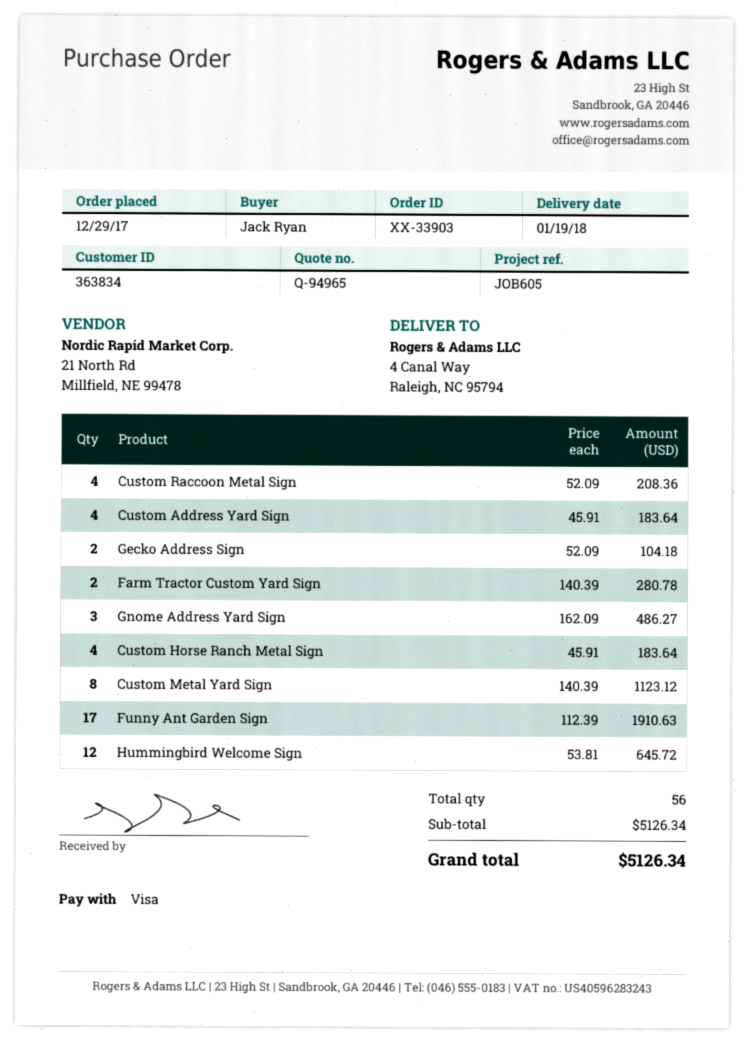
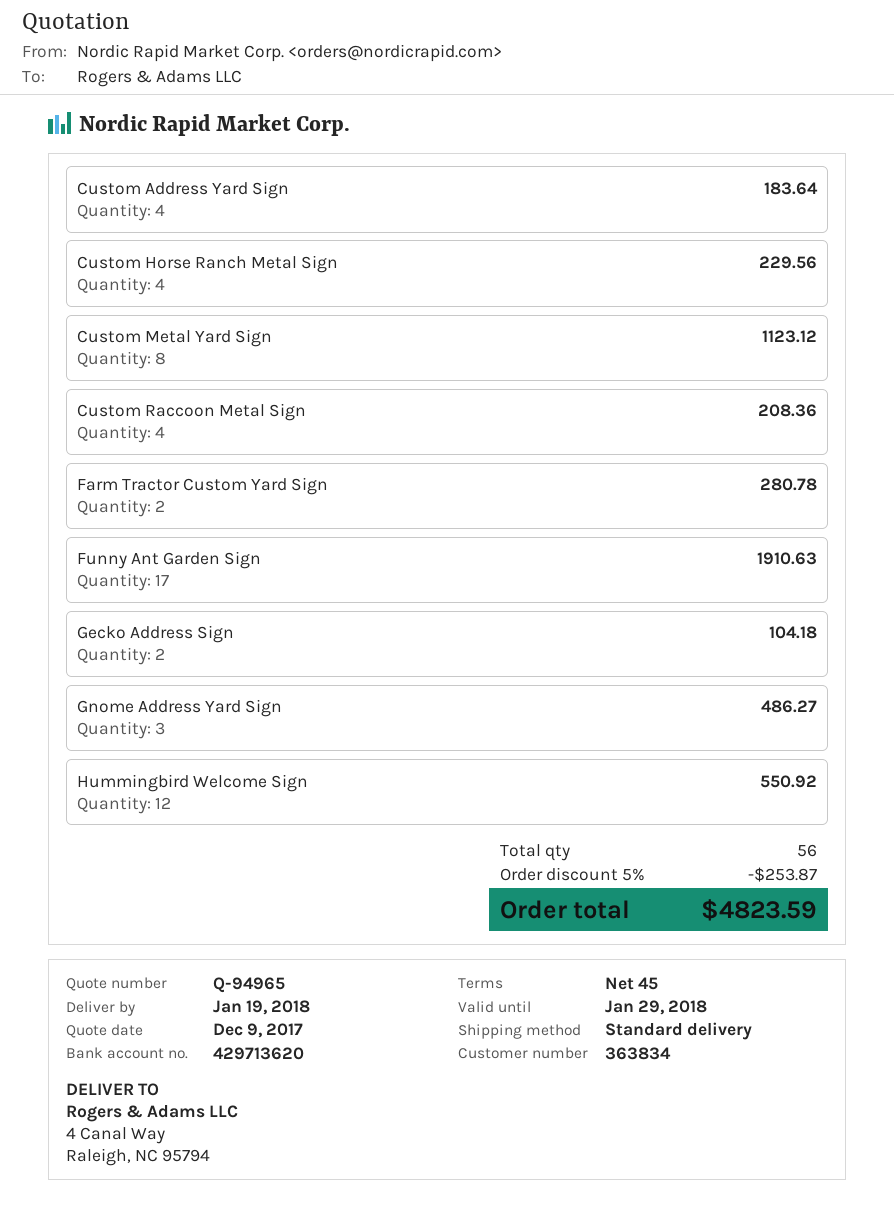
Custom Horse Ranch Metal Sign: 4 for 183.64 -> 4 for 229.56
Hummingbird Welcome Sign: 12 for 645.72 -> 12 for 550.92
discount: none -> 5% = 253.87
total: 5126.34 -> 4823.59

